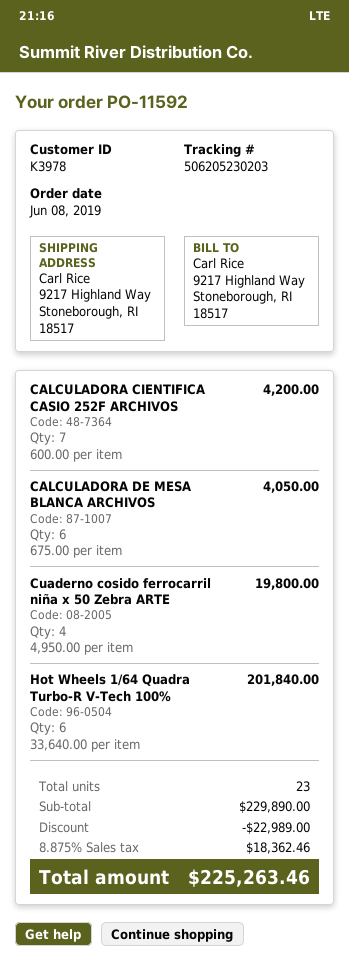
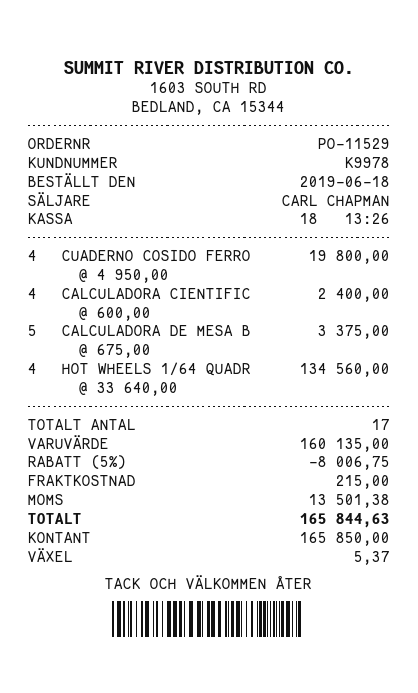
order number: PO-11592 -> PO-11529
order date: 2019-06-08 -> 2019-06-18
customer number: K3978 -> K9978
CALCULADORA CIENTIFICA CASIO 252F ARCHIVOS: 7 x 600.00 = 4200.00 -> 4 x 600.00 = 2400.00
CALCULADORA DE MESA BLANCA ARCHIVOS: 6 x 675.00 = 4050.00 -> 5 x 675.00 = 3375.00
Hot Wheels 1/64 Quadra Turbo-R V-Tech 100%: 6 x 33640.00 = 201840.00 -> 4 x 33640.00 = 134560.00
total quantity: 23 -> 17
subtotal: 229890.00 -> 160135.00
discount: 22989.00 -> 8006.75
shipping: none -> 215.00
tax: 18362.46 -> 13501.38
total: 225263.46 -> 165844.63

